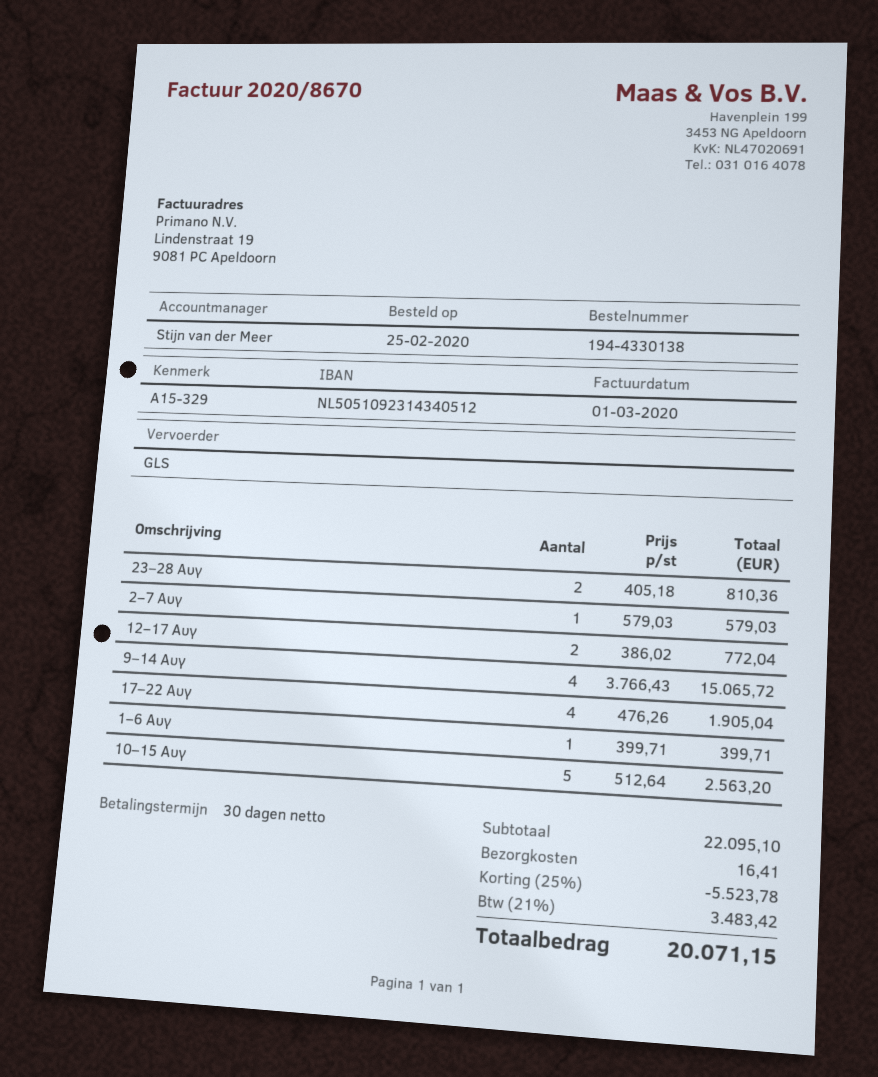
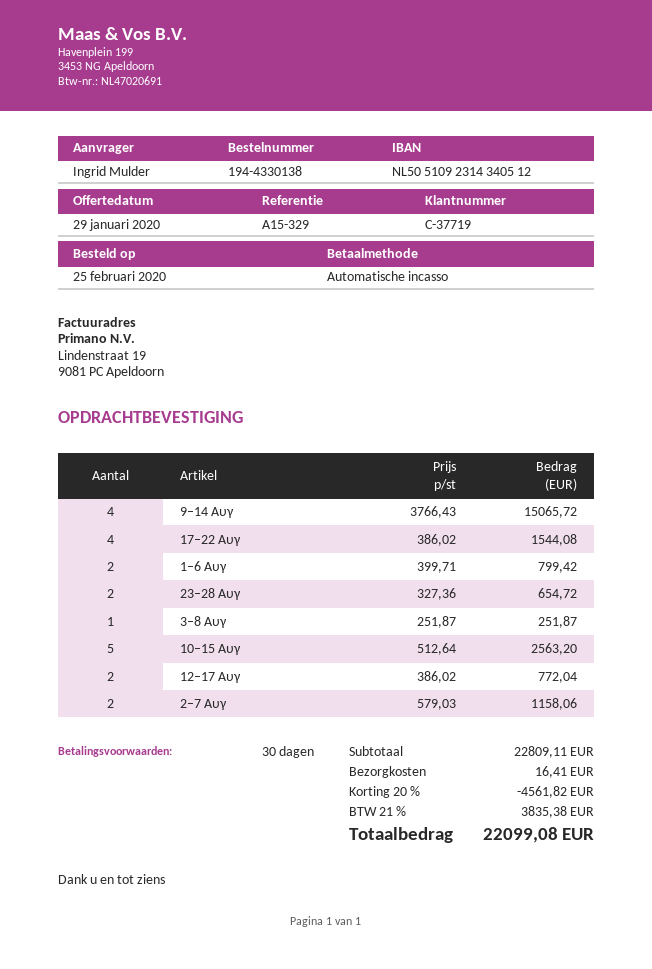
23–28 Αυγ: 2 x 405.18 = 810.36 -> 2 x 327.36 = 654.72
2–7 Αυγ: 1 x 579.03 = 579.03 -> 2 x 579.03 = 1158.06
17–22 Αυγ: 4 x 476.26 = 1905.04 -> 4 x 386.02 = 1544.08
1–6 Αυγ: 1 x 399.71 = 399.71 -> 2 x 399.71 = 799.42
3–8 Αυγ: none -> 1 x 251.87 = 251.87
subtotal: 22095.10 -> 22809.11
discount: 25% = 5523.78 -> 20% = 4561.82
tax: 21% = 3483.42 -> 21% = 3835.38
total: 20071.15 -> 22099.08

